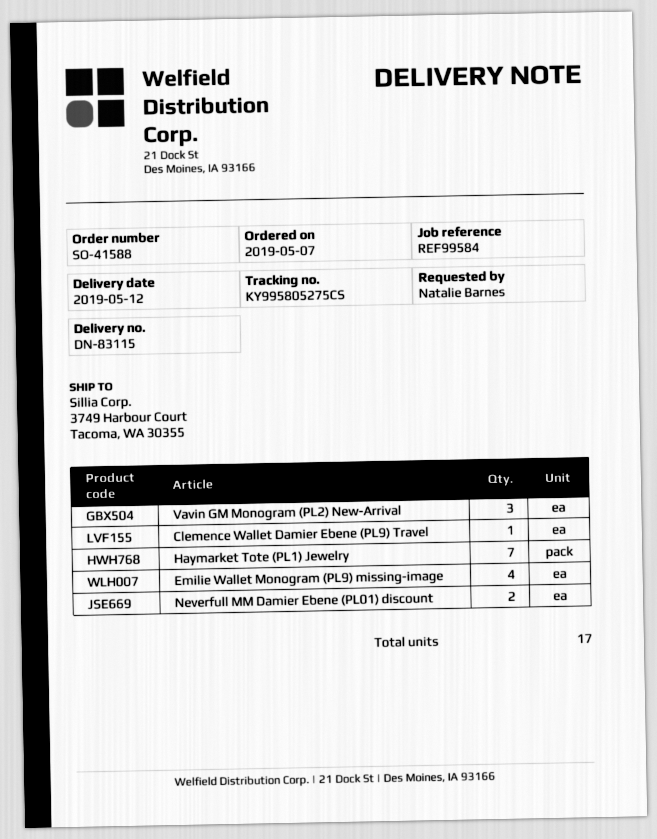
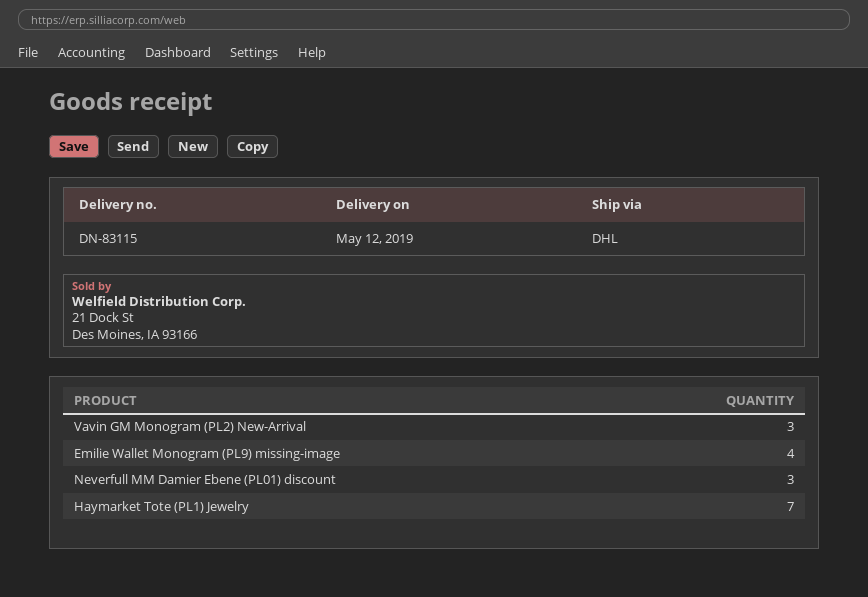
Clemence Wallet Damier Ebene (PL9) Travel: 1 -> none
Neverfull MM Damier Ebene (PL01) discount: 2 -> 3

